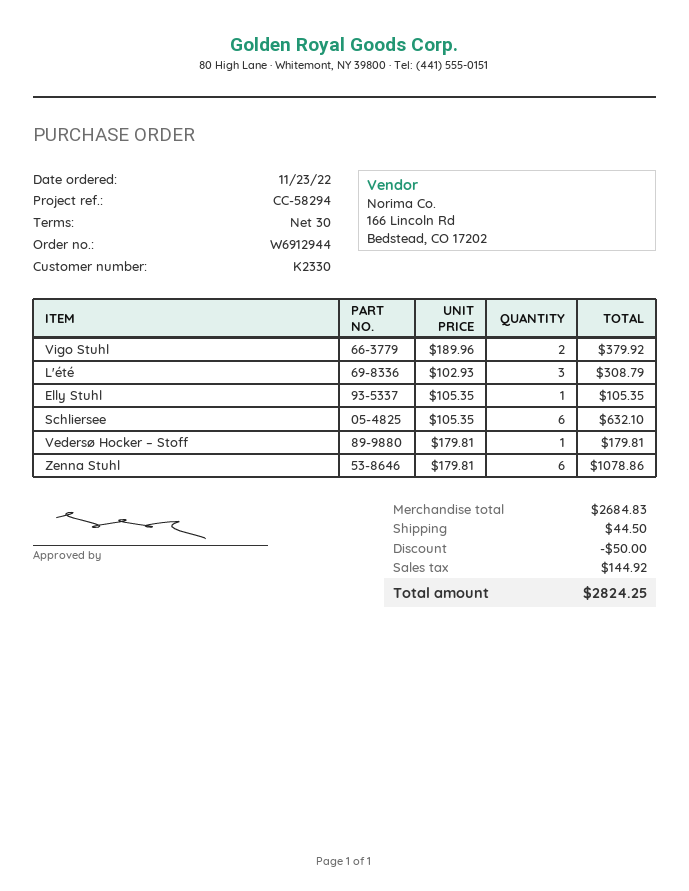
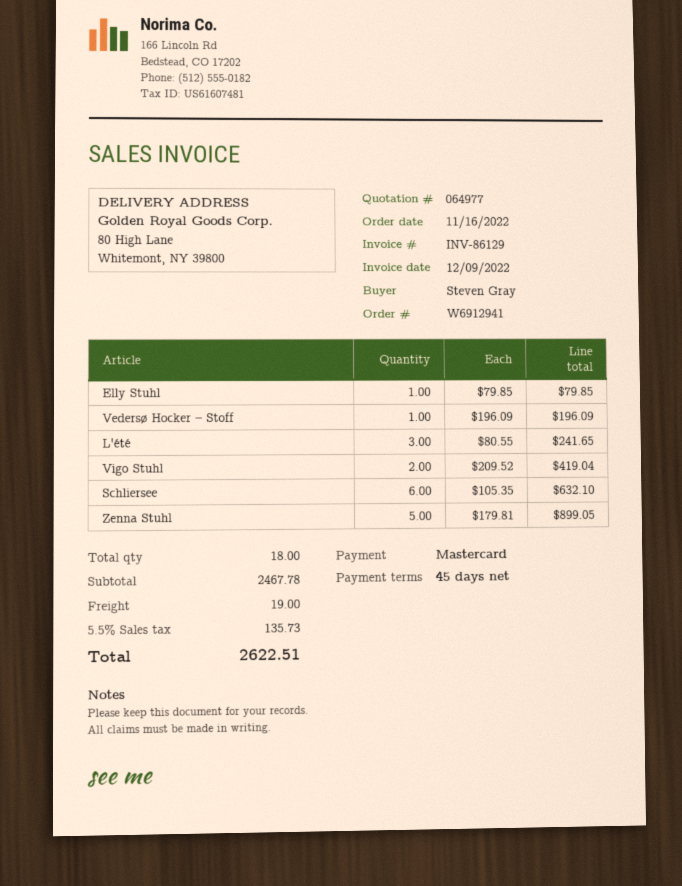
order number: W6912944 -> W6912941
order date: 2022-11-23 -> 2022-11-16
payment terms: 30 days -> 45 days
Vigo Stuhl: 2 x 189.96 = 379.92 -> 2 x 209.52 = 419.04
L'été: 3 x 102.93 = 308.79 -> 3 x 80.55 = 241.65
Elly Stuhl: 1 x 105.35 = 105.35 -> 1 x 79.85 = 79.85
Vedersø Hocker – Stoff: 1 x 179.81 = 179.81 -> 1 x 196.09 = 196.09
Zenna Stuhl: 6 x 179.81 = 1078.86 -> 5 x 179.81 = 899.05
subtotal: 2684.83 -> 2467.78
discount: 50.00 -> none
shipping: 44.50 -> 19.00
tax: 144.92 -> 135.73
total: 2824.25 -> 2622.51

